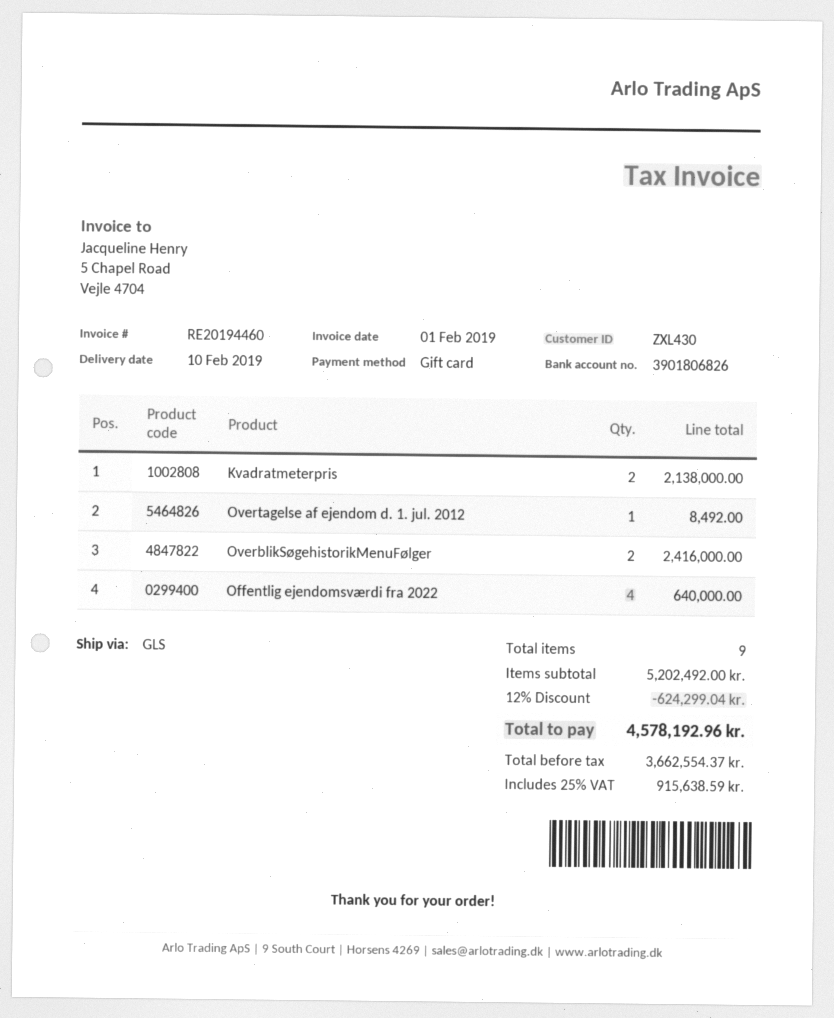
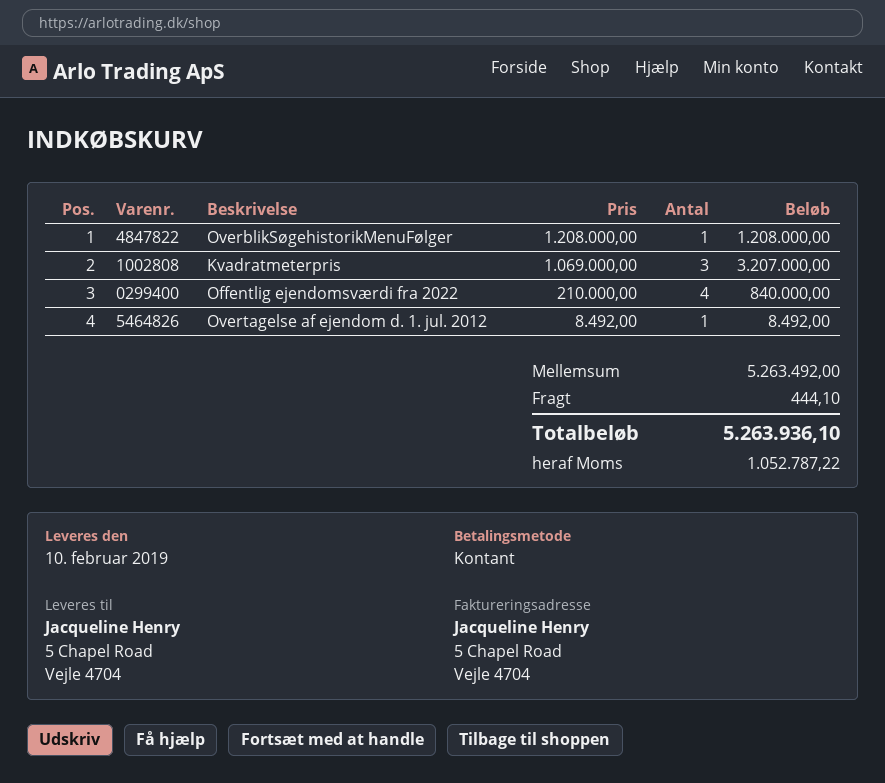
payment method: gift card -> cash
Kvadratmeterpris: 2 for 2138000.00 -> 3 for 3207000.00
OverblikSøgehistorikMenuFølger: 2 for 2416000.00 -> 1 for 1208000.00
Offentlig ejendomsværdi fra 2022: 4 for 640000.00 -> 4 for 840000.00
subtotal: 5202492.00 -> 5263492.00
discount: 12% = 624299.04 -> none
shipping: none -> 444.10
tax: 915638.59 -> 1052787.22
total: 4578192.96 -> 5263936.10

